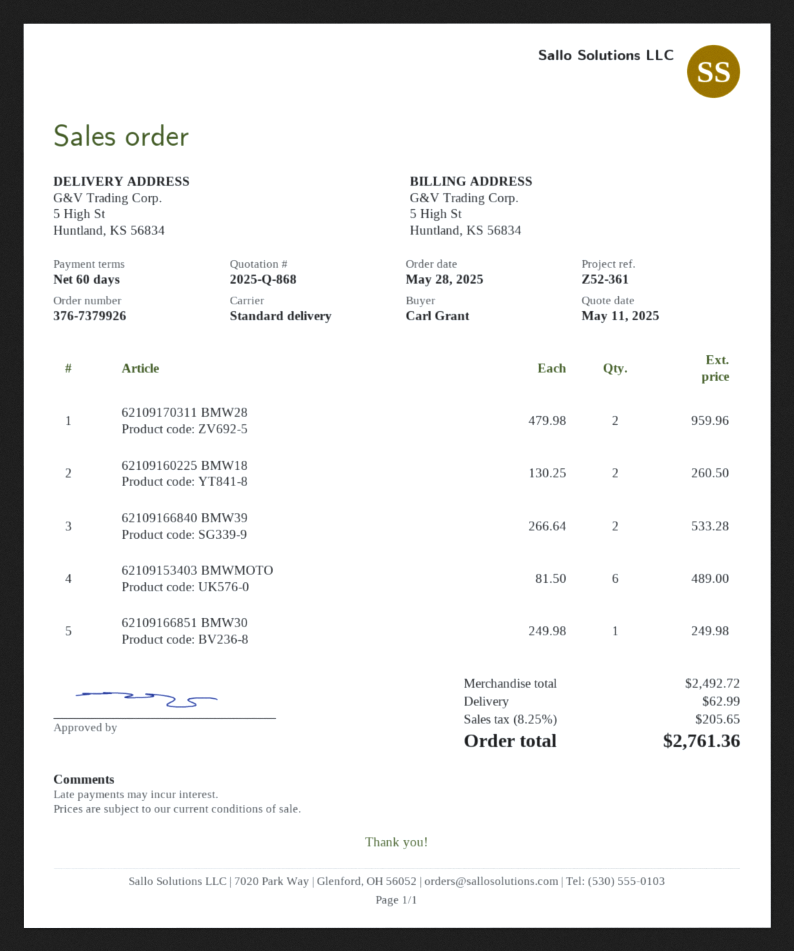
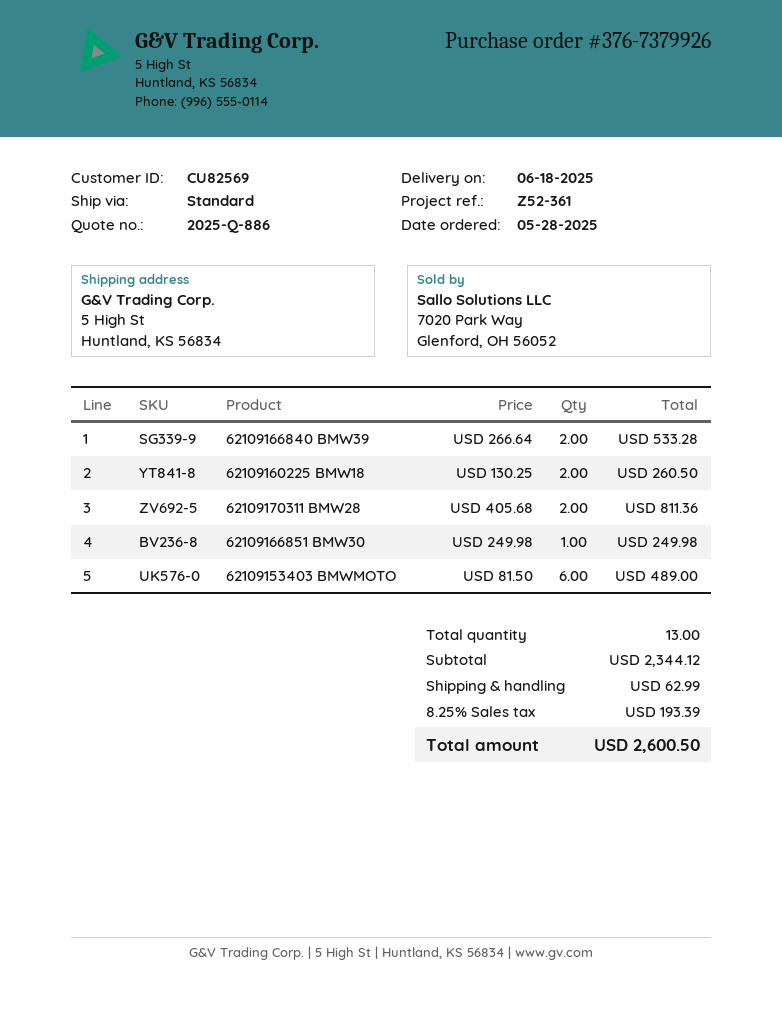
quote number: 2025-Q-868 -> 2025-Q-886
62109170311 BMW28: 2 x 479.98 = 959.96 -> 2 x 405.68 = 811.36
subtotal: 2492.72 -> 2344.12
tax: 8.25% = 205.65 -> 8.25% = 193.39
total: 2761.36 -> 2600.50

